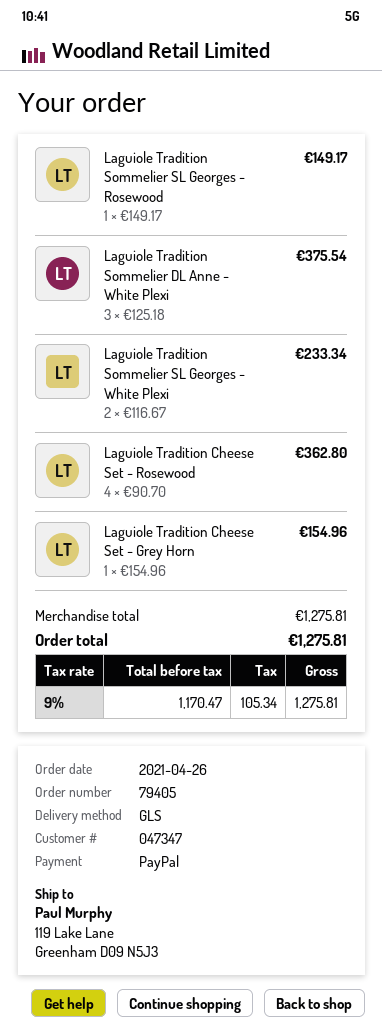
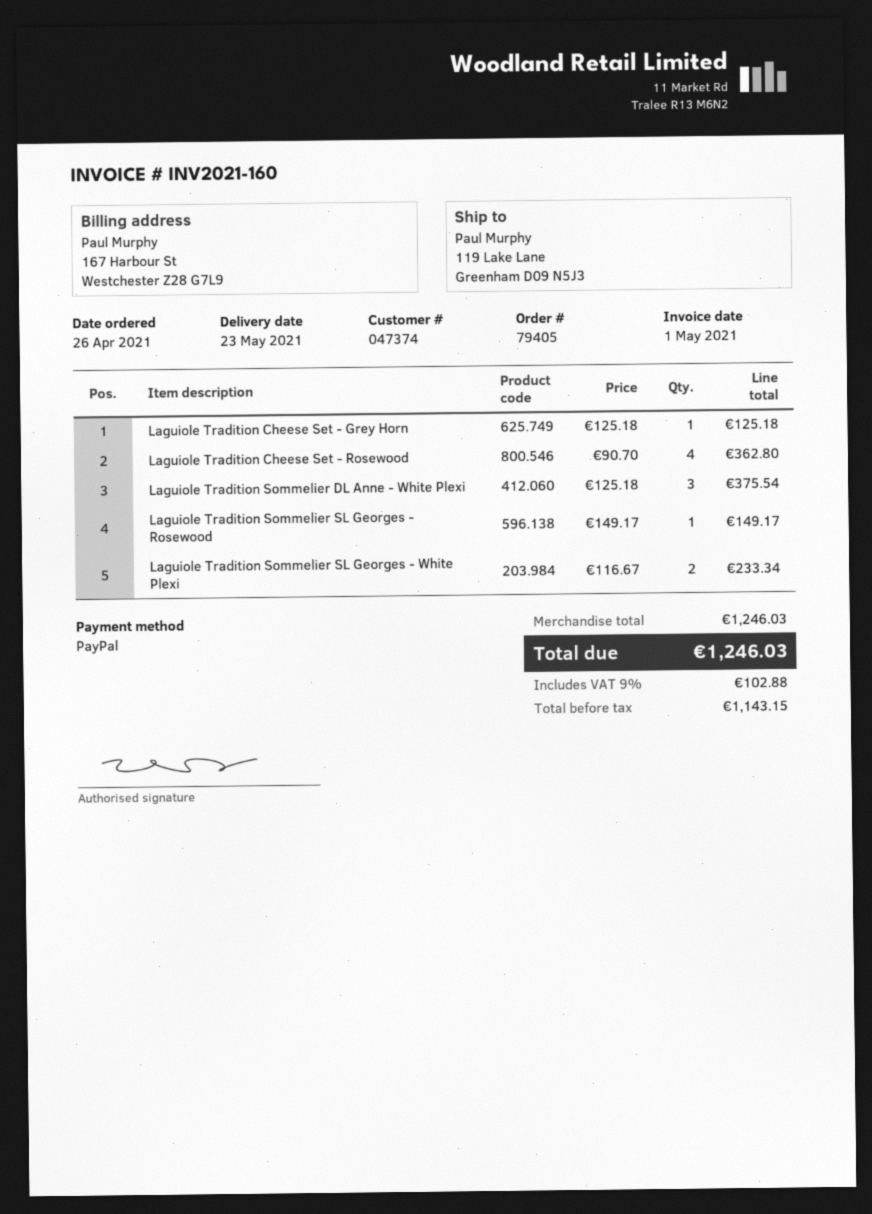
customer number: 047347 -> 047374
Laguiole Tradition Cheese Set - Grey Horn: 1 x 154.96 = 154.96 -> 1 x 125.18 = 125.18
subtotal: 1275.81 -> 1246.03
net: 1170.47 -> 1143.15
tax: 9% = 105.34 -> 9% = 102.88
total: 1275.81 -> 1246.03

